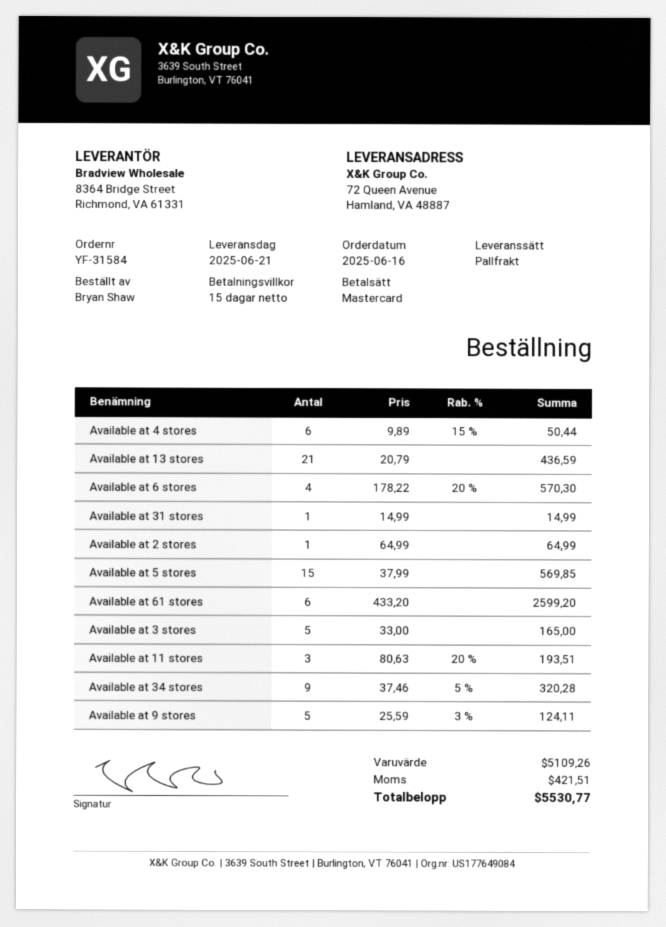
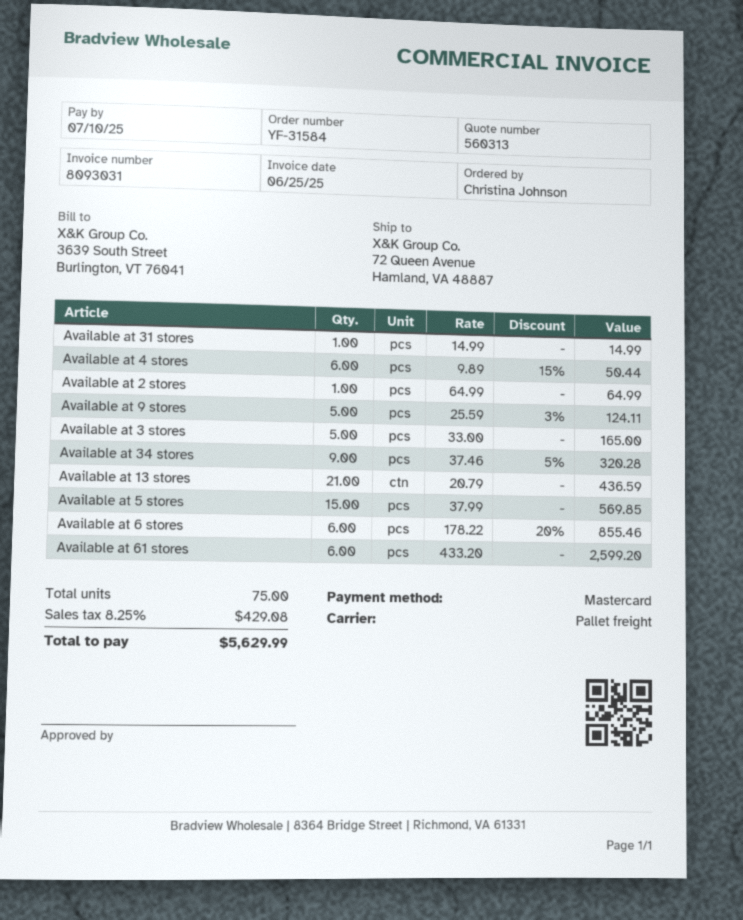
ordered by: Bryan Shaw -> Christina Johnson
Available at 6 stores: 4 x 178.22 - 20% = 570.30 -> 6 x 178.22 - 20% = 855.46
Available at 11 stores: 3 x 80.63 - 20% = 193.51 -> none
tax: 421.51 -> 429.08
total: 5530.77 -> 5629.99

